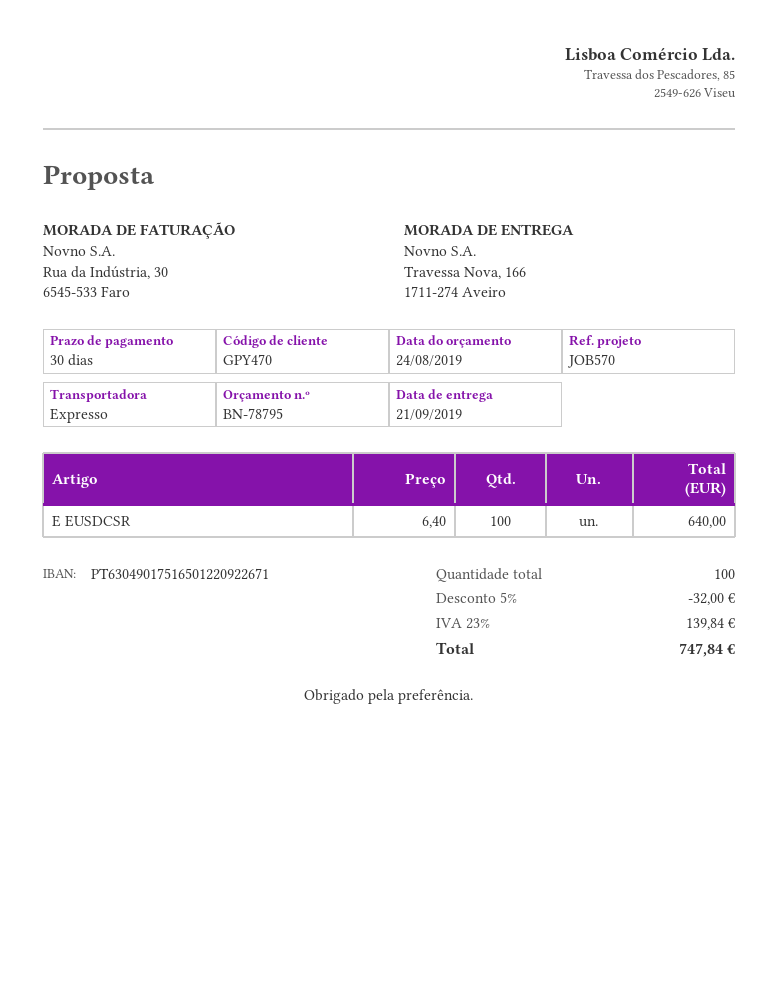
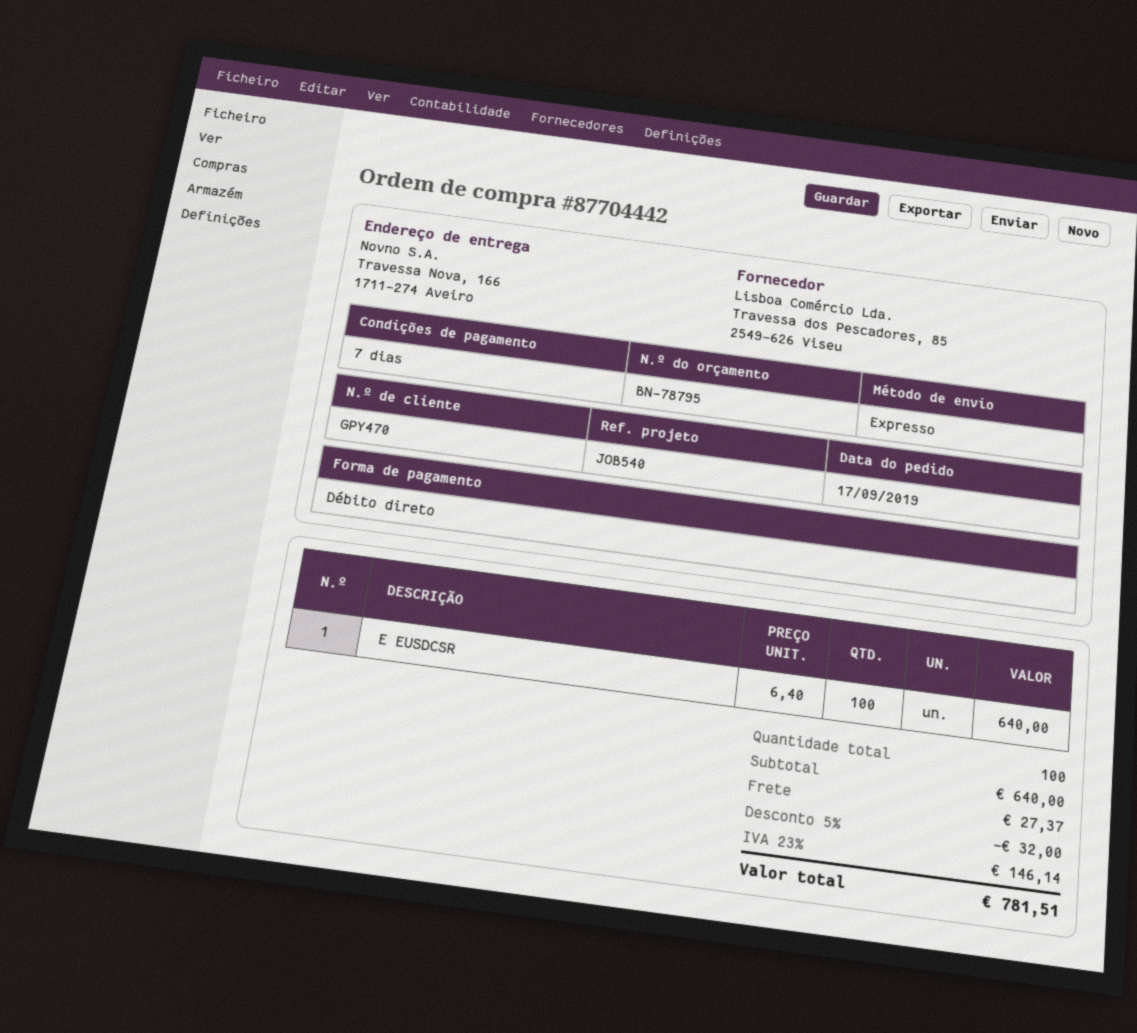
payment terms: 30 days -> 7 days
reference: JOB570 -> JOB540
shipping: none -> 27.37
tax: 23% = 139.84 -> 23% = 146.14
total: 747.84 -> 781.51

